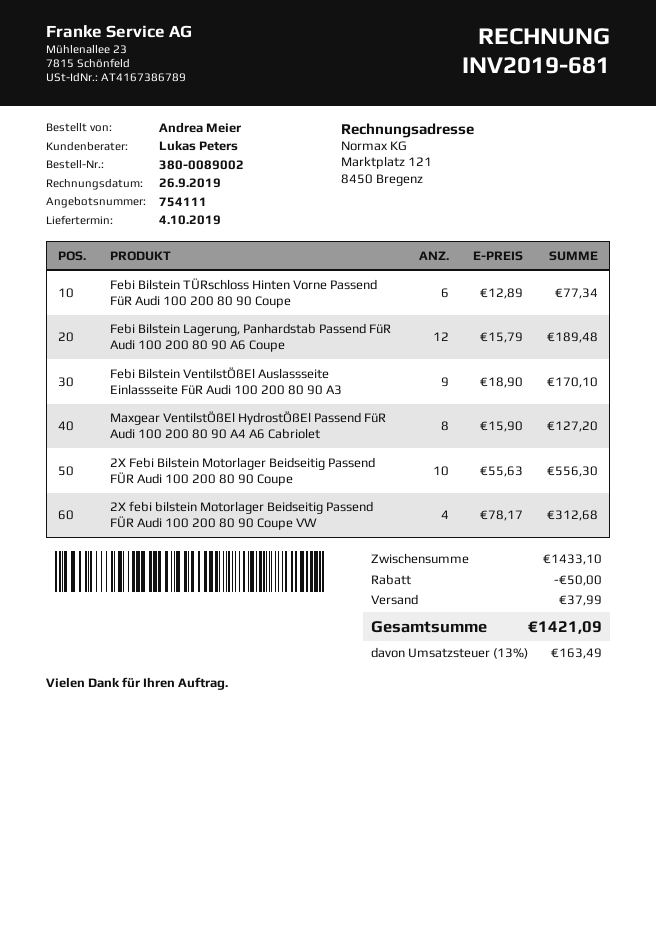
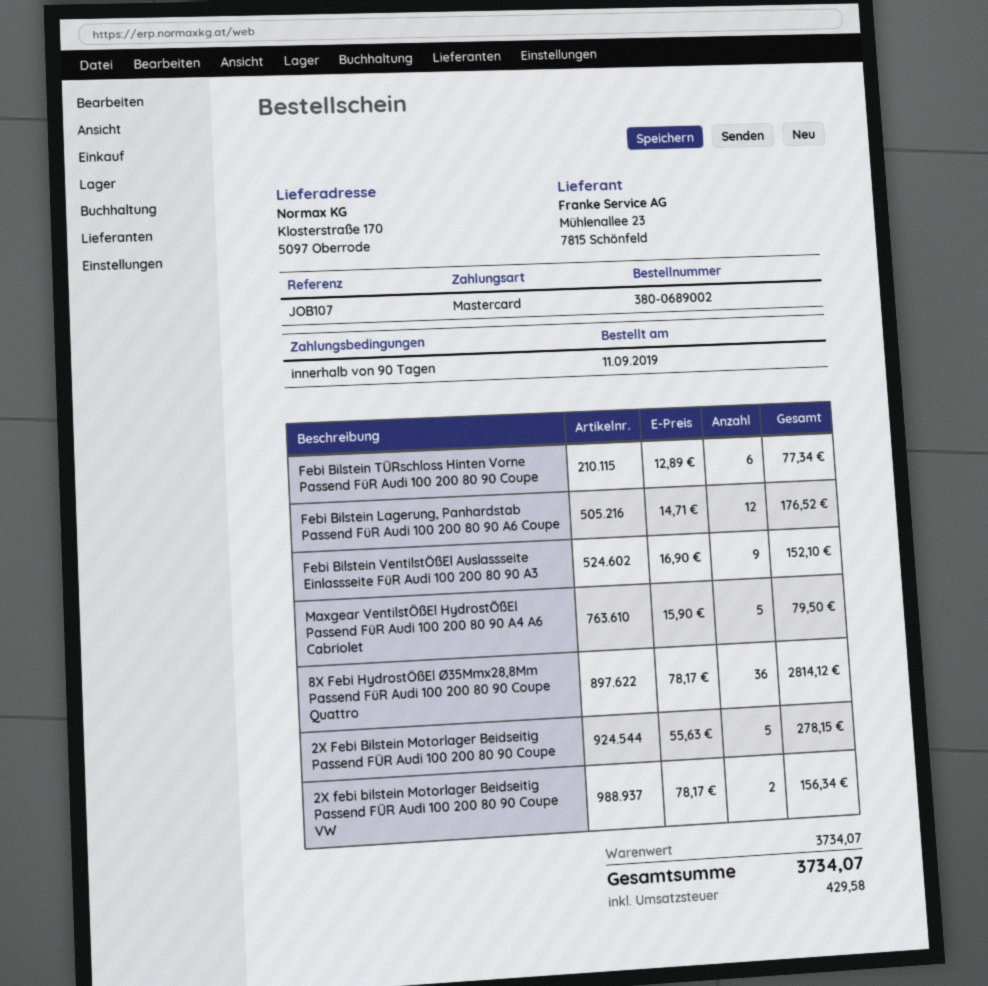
order number: 380-0089002 -> 380-0689002
Febi Bilstein Lagerung, Panhardstab Passend FüR Audi 100 200 80 90 A6 Coupe: 12 x 15.79 = 189.48 -> 12 x 14.71 = 176.52
Febi Bilstein VentilstÖßEl Auslassseite Einlassseite FüR Audi 100 200 80 90 A3: 9 x 18.90 = 170.10 -> 9 x 16.90 = 152.10
Maxgear VentilstÖßEl HydrostÖßEl Passend FüR Audi 100 200 80 90 A4 A6 Cabriolet: 8 x 15.90 = 127.20 -> 5 x 15.90 = 79.50
2X Febi Bilstein Motorlager Beidseitig Passend FÜR Audi 100 200 80 90 Coupe: 10 x 55.63 = 556.30 -> 5 x 55.63 = 278.15
2X febi bilstein Motorlager Beidseitig Passend FÜR Audi 100 200 80 90 Coupe VW: 4 x 78.17 = 312.68 -> 2 x 78.17 = 156.34
8X Febi HydrostÖßEl Ø35Mmx28,8Mm Passend FüR Audi 100 200 80 90 Coupe Quattro: none -> 36 x 78.17 = 2814.12
subtotal: 1433.10 -> 3734.07
discount: 50.00 -> none
shipping: 37.99 -> none
tax: 163.49 -> 429.58
total: 1421.09 -> 3734.07

